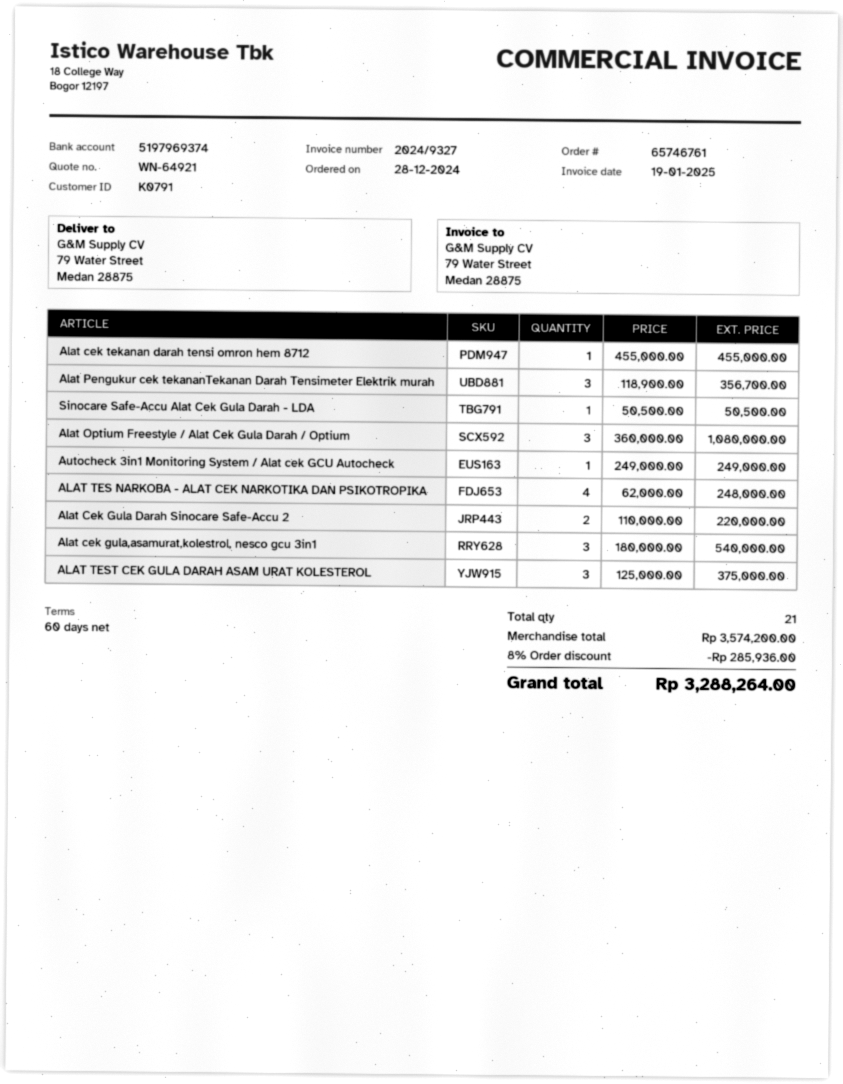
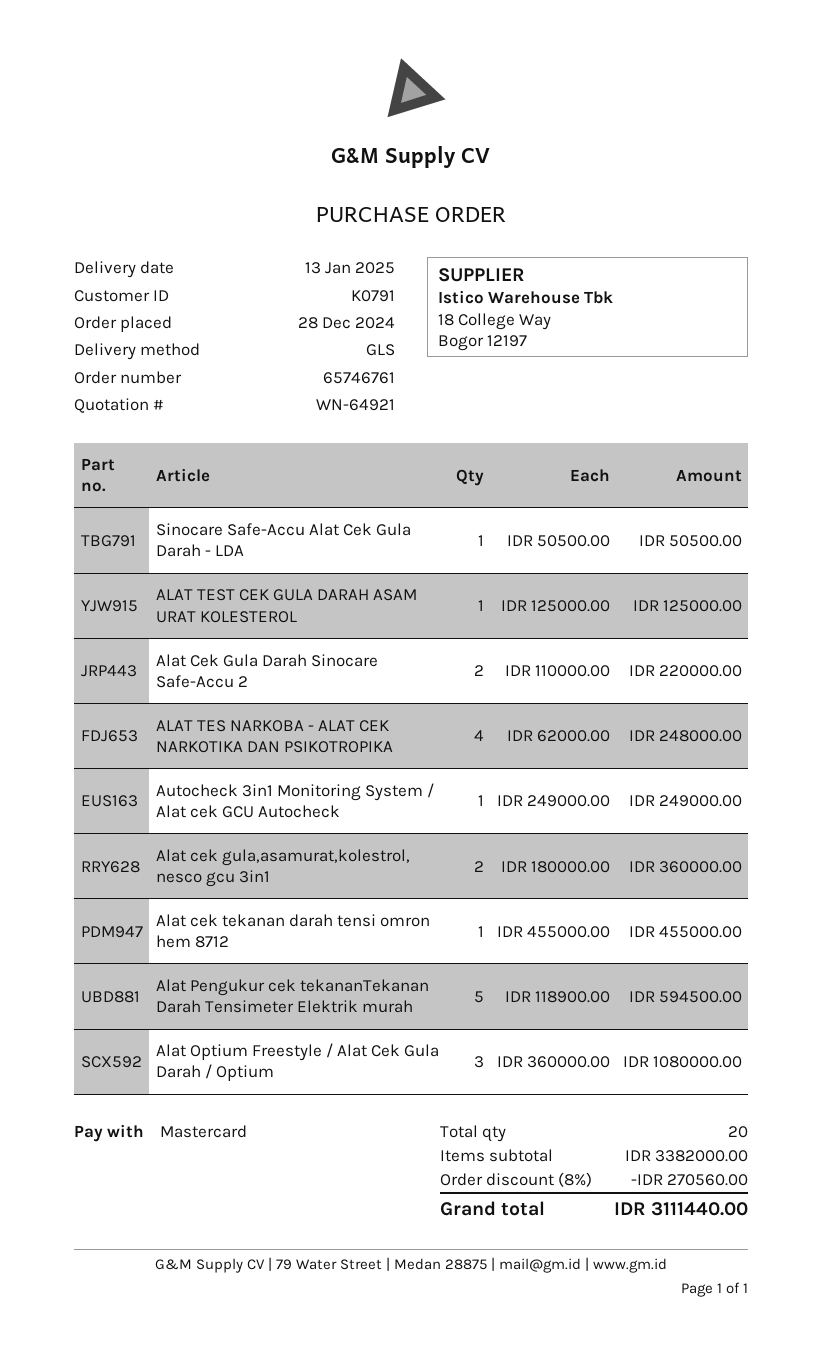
Alat Pengukur cek tekananTekanan Darah Tensimeter Elektrik murah: 3 x 118900.00 = 356700.00 -> 5 x 118900.00 = 594500.00
Alat cek gula,asamurat,kolestrol, nesco gcu 3in1: 3 x 180000.00 = 540000.00 -> 2 x 180000.00 = 360000.00
ALAT TEST CEK GULA DARAH ASAM URAT KOLESTEROL: 3 x 125000.00 = 375000.00 -> 1 x 125000.00 = 125000.00
total quantity: 21 -> 20
subtotal: 3574200.00 -> 3382000.00
discount: 8% = 285936.00 -> 8% = 270560.00
total: 3288264.00 -> 3111440.00

